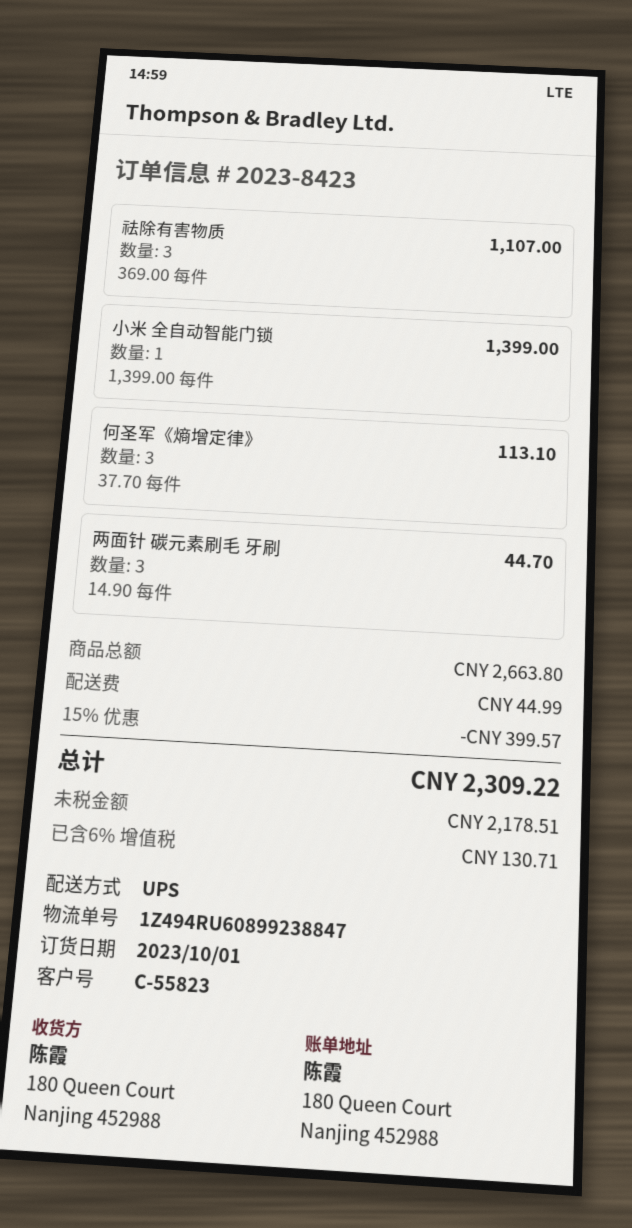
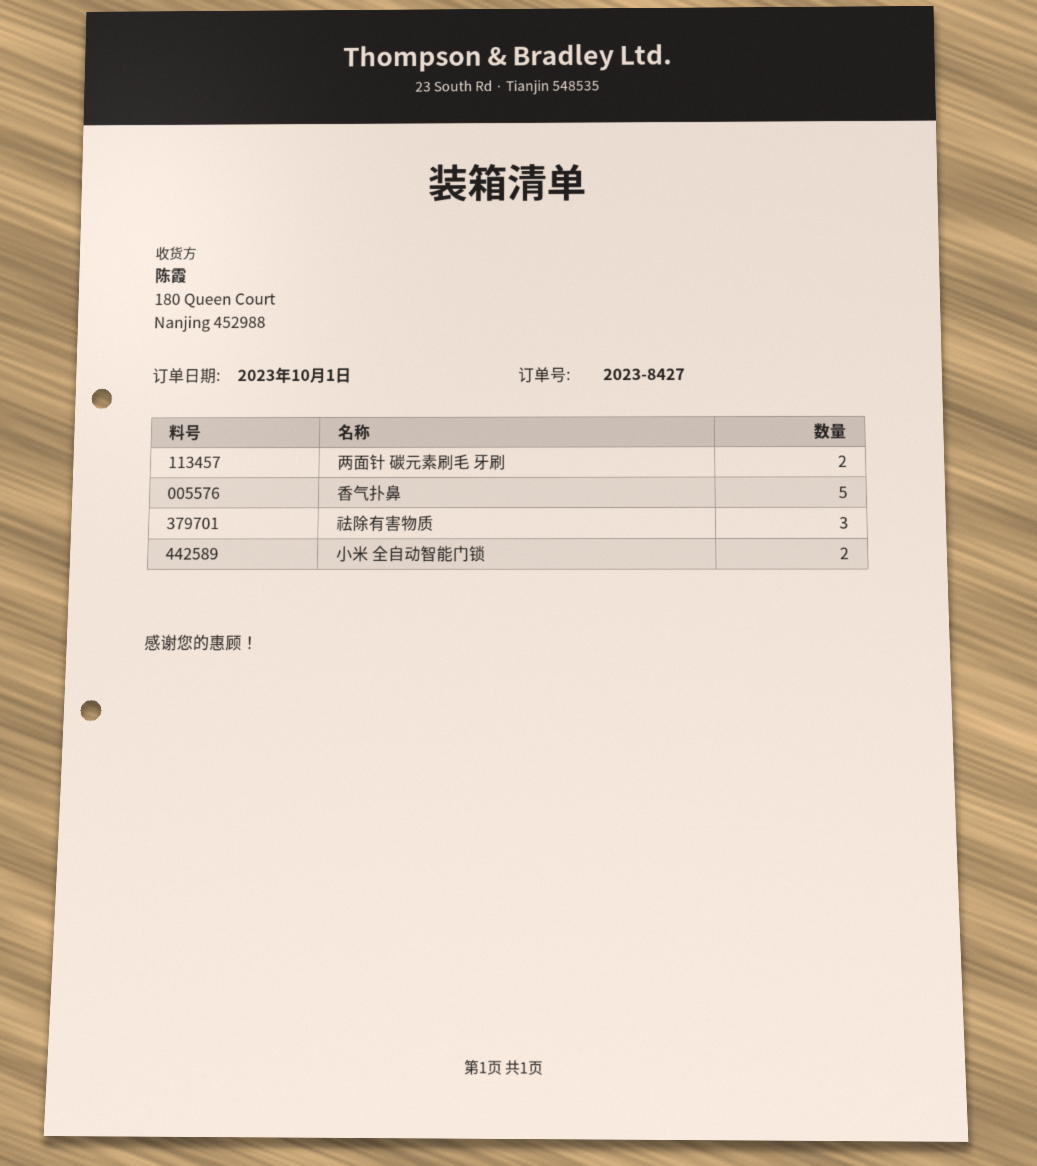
order number: 2023-8423 -> 2023-8427
小米 全自动智能门锁: 1 -> 2
何圣军《熵增定律》: 3 -> none
两面针 碳元素刷毛 牙刷: 3 -> 2
香气扑鼻: none -> 5

